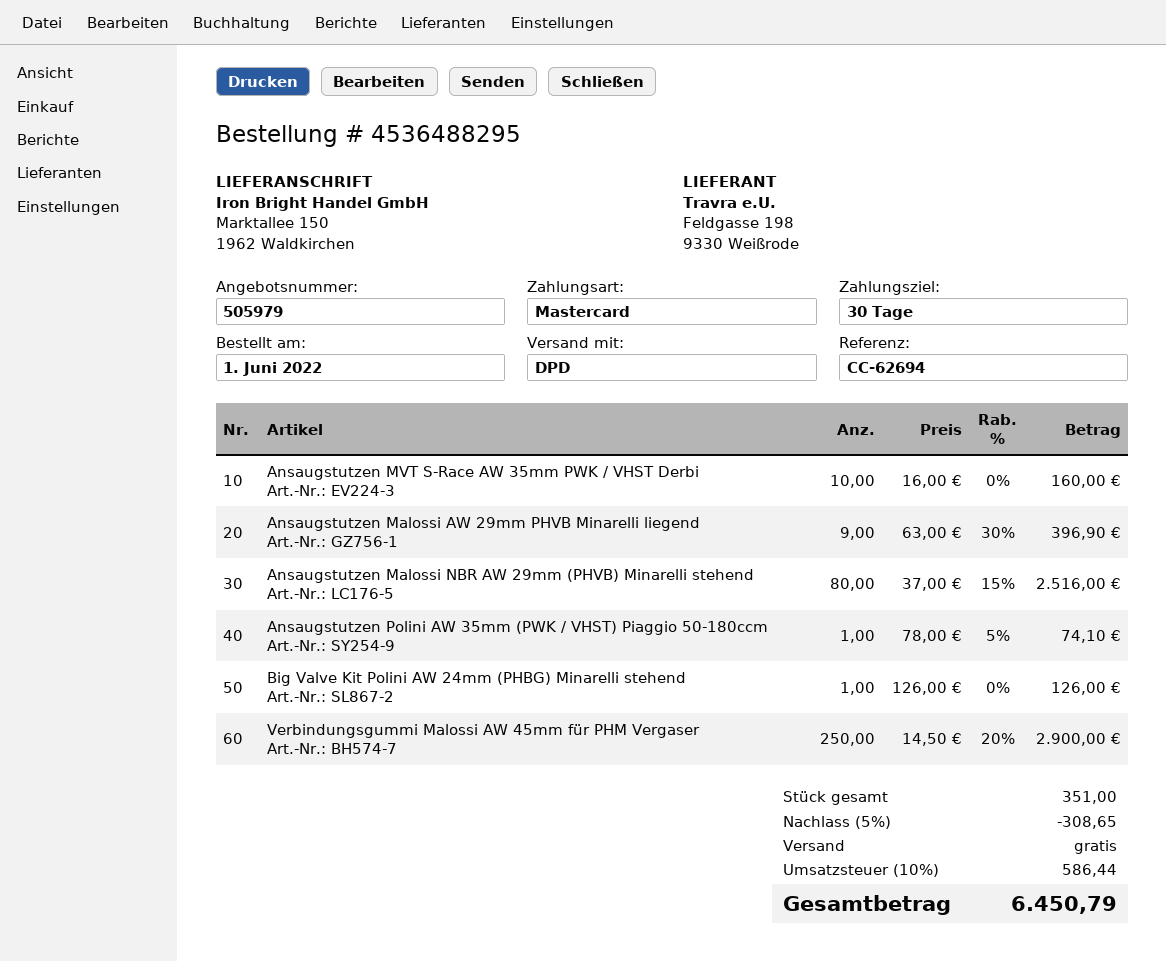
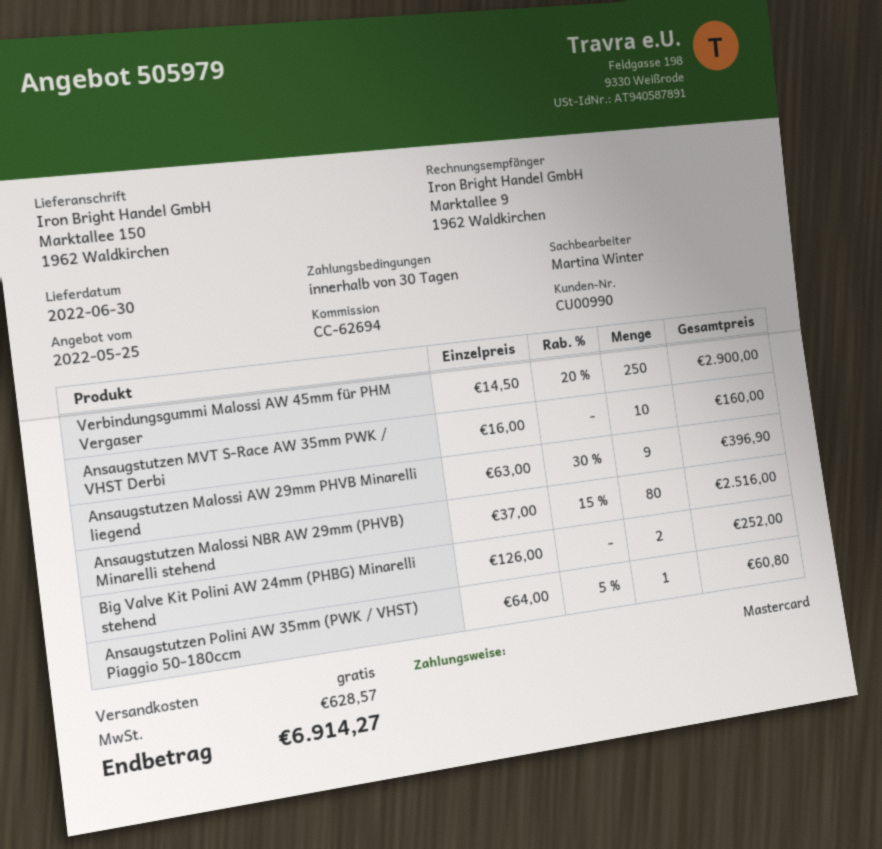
Ansaugstutzen Polini AW 35mm (PWK / VHST) Piaggio 50-180ccm: 1 x 78.00 - 5% = 74.10 -> 1 x 64.00 - 5% = 60.80
Big Valve Kit Polini AW 24mm (PHBG) Minarelli stehend: 1 x 126.00 = 126.00 -> 2 x 126.00 = 252.00
discount: 5% = 308.65 -> none
tax: 586.44 -> 628.57
total: 6450.79 -> 6914.27

